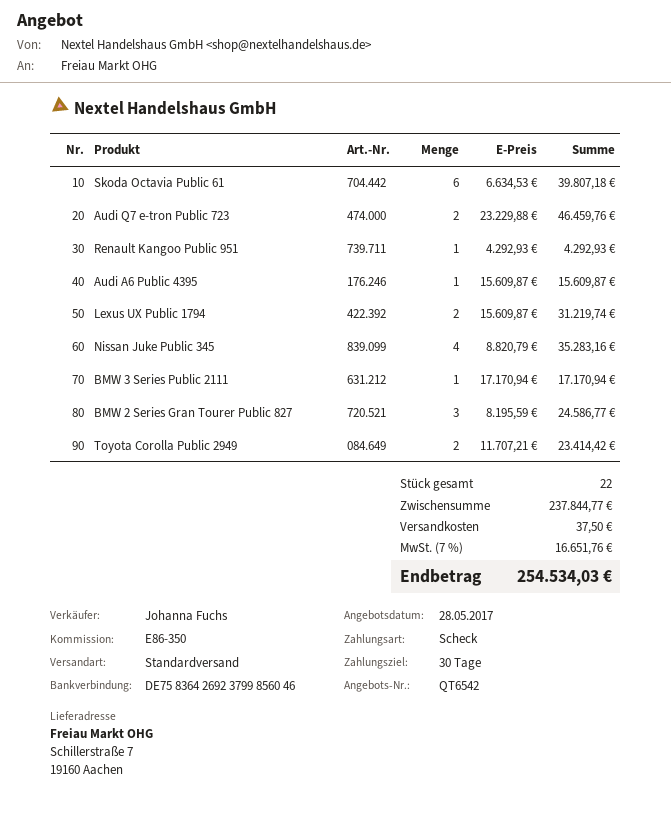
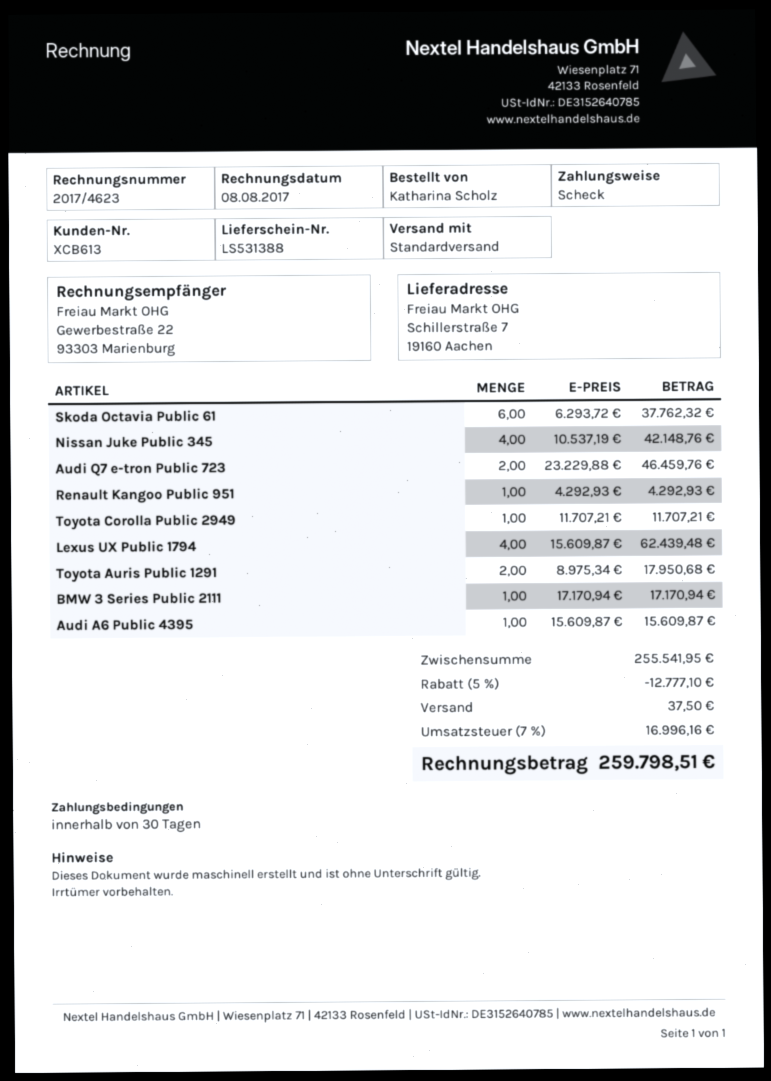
Skoda Octavia Public 61: 6 x 6634.53 = 39807.18 -> 6 x 6293.72 = 37762.32
Lexus UX Public 1794: 2 x 15609.87 = 31219.74 -> 4 x 15609.87 = 62439.48
Nissan Juke Public 345: 4 x 8820.79 = 35283.16 -> 4 x 10537.19 = 42148.76
BMW 2 Series Gran Tourer Public 827: 3 x 8195.59 = 24586.77 -> none
Toyota Corolla Public 2949: 2 x 11707.21 = 23414.42 -> 1 x 11707.21 = 11707.21
Toyota Auris Public 1291: none -> 2 x 8975.34 = 17950.68
subtotal: 237844.77 -> 255541.95
discount: none -> 5% = 12777.10
tax: 7% = 16651.76 -> 7% = 16996.16
total: 254534.03 -> 259798.51

